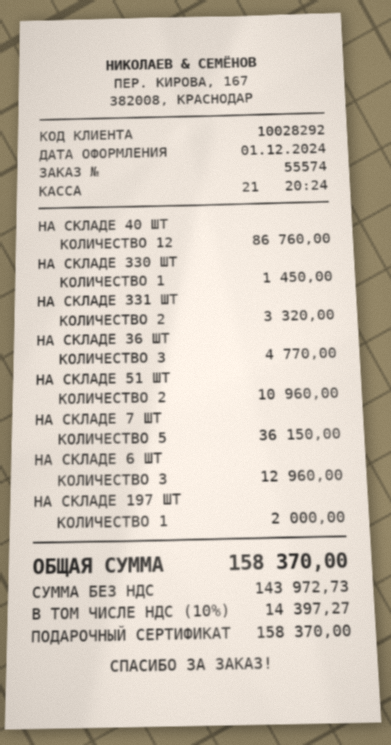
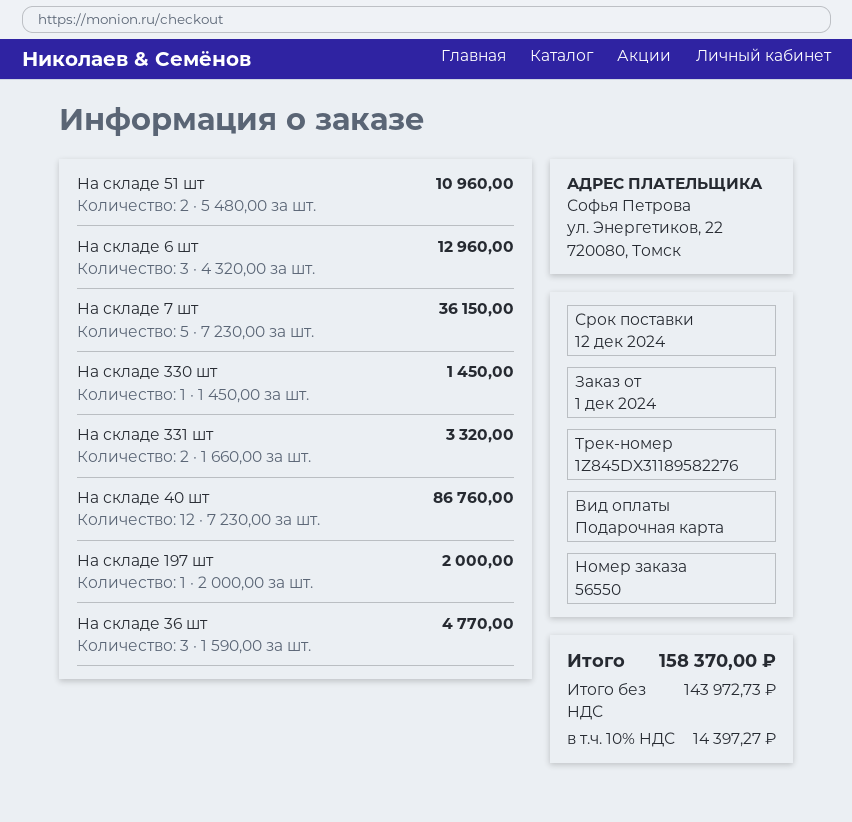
order number: 55574 -> 56550

